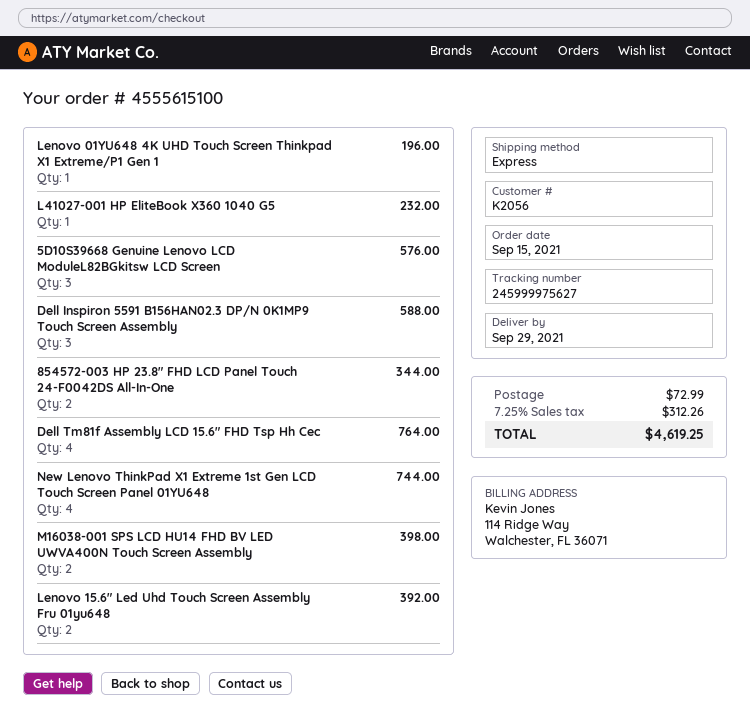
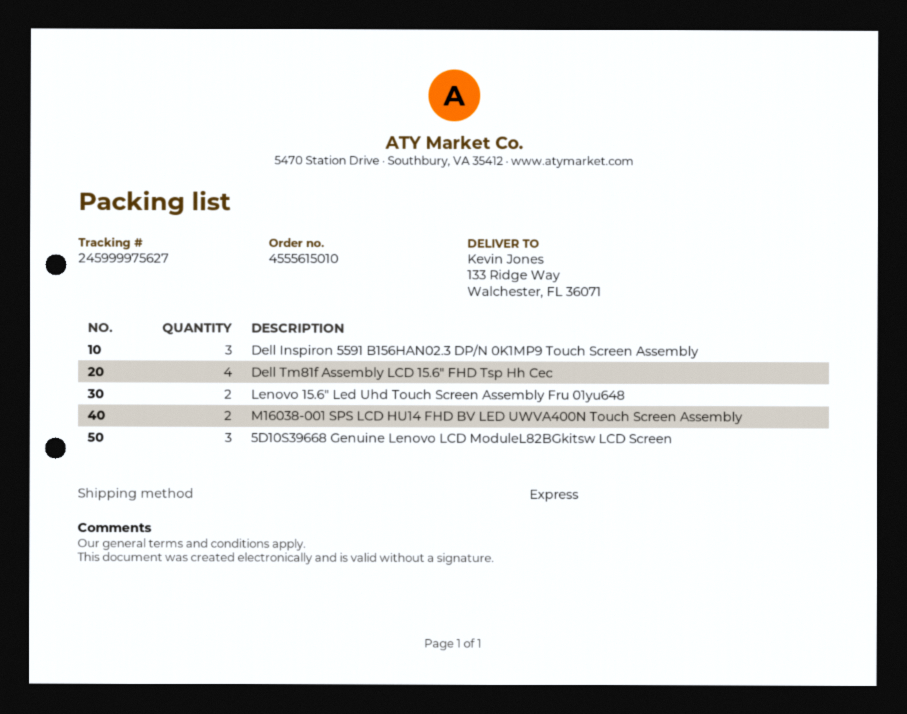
order number: 4555615100 -> 4555615010
Lenovo 01YU648 4K UHD Touch Screen Thinkpad X1 Extreme/P1 Gen 1: 1 -> none
L41027-001 HP EliteBook X360 1040 G5: 1 -> none
854572-003 HP 23.8" FHD LCD Panel Touch 24-F0042DS All-In-One: 2 -> none
New Lenovo ThinkPad X1 Extreme 1st Gen LCD Touch Screen Panel 01YU648: 4 -> none

